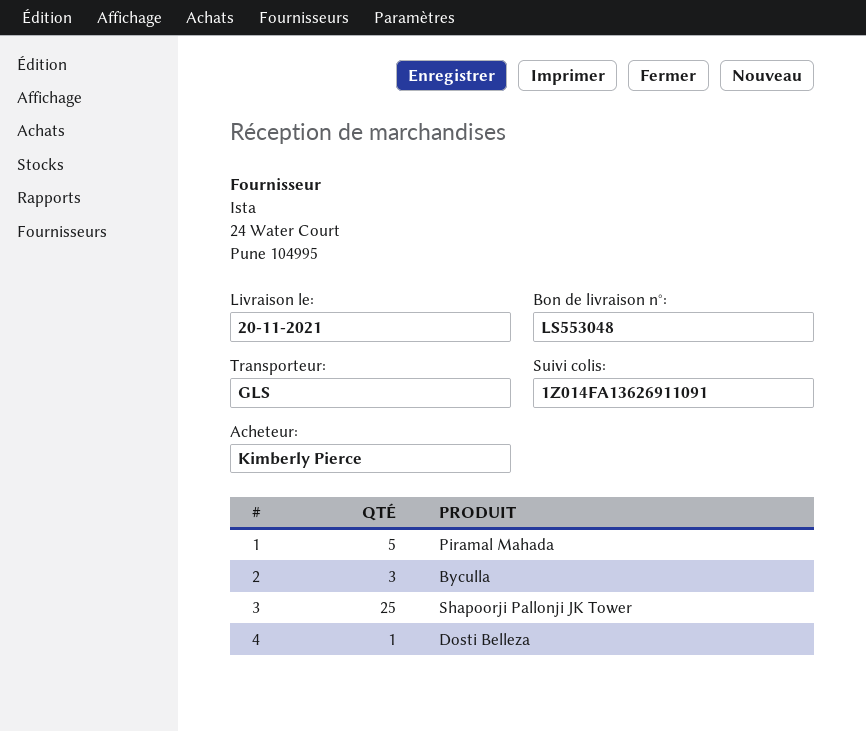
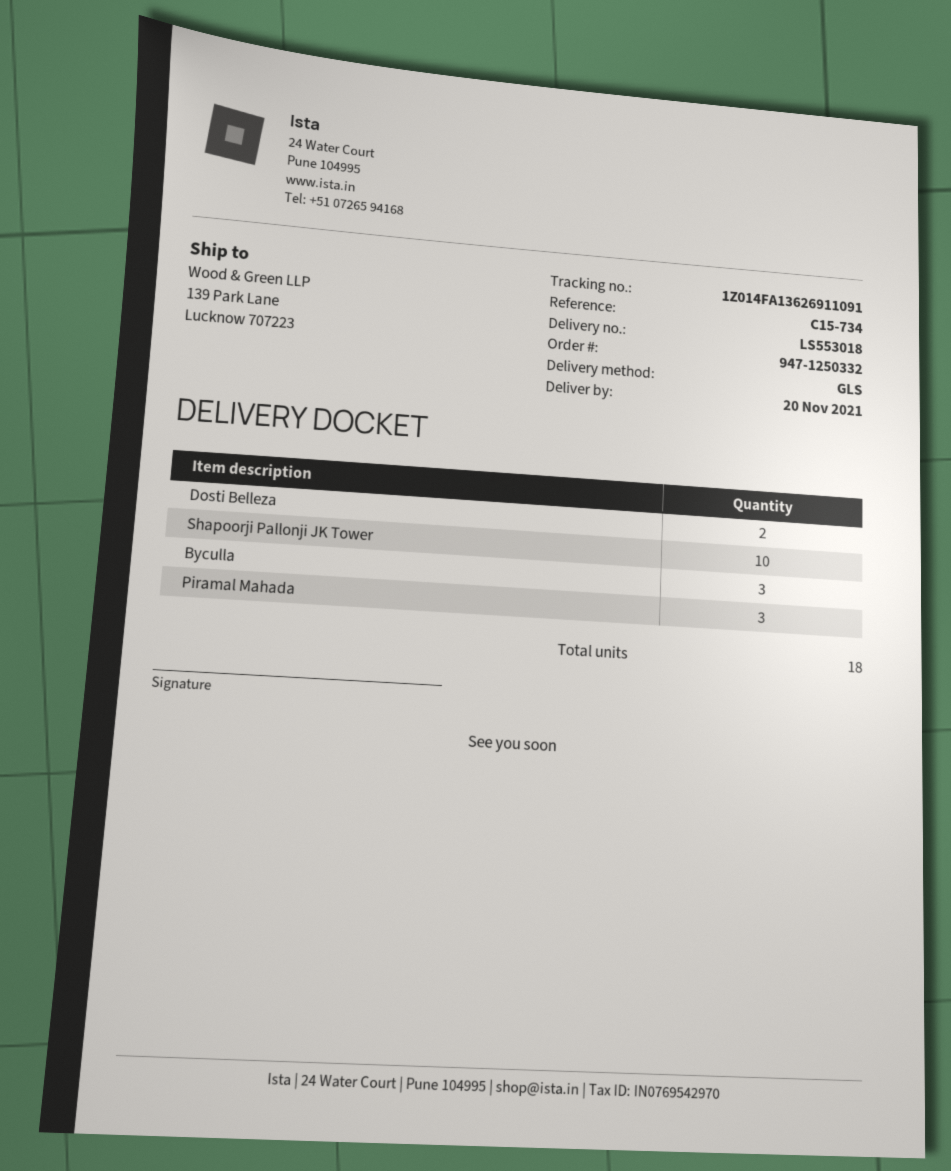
delivery note number: LS553048 -> LS553018
Piramal Mahada: 5 -> 3
Shapoorji Pallonji JK Tower: 25 -> 10
Dosti Belleza: 1 -> 2

